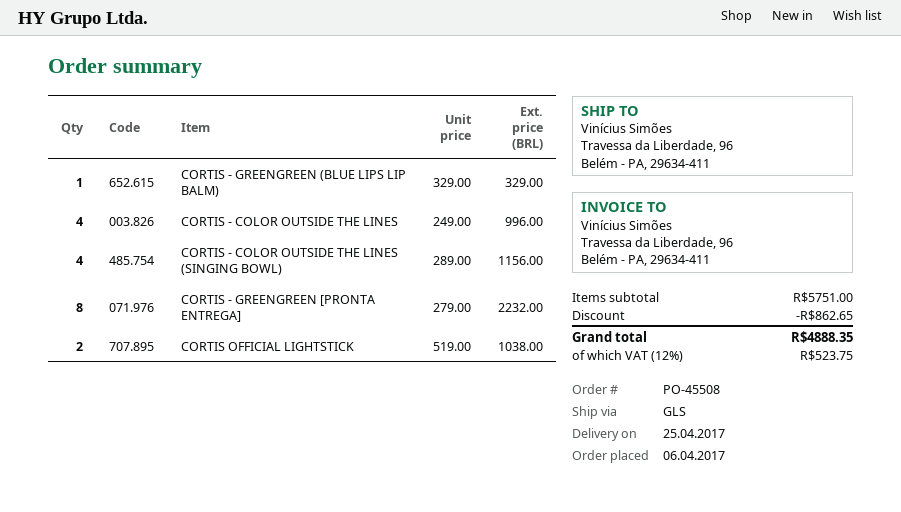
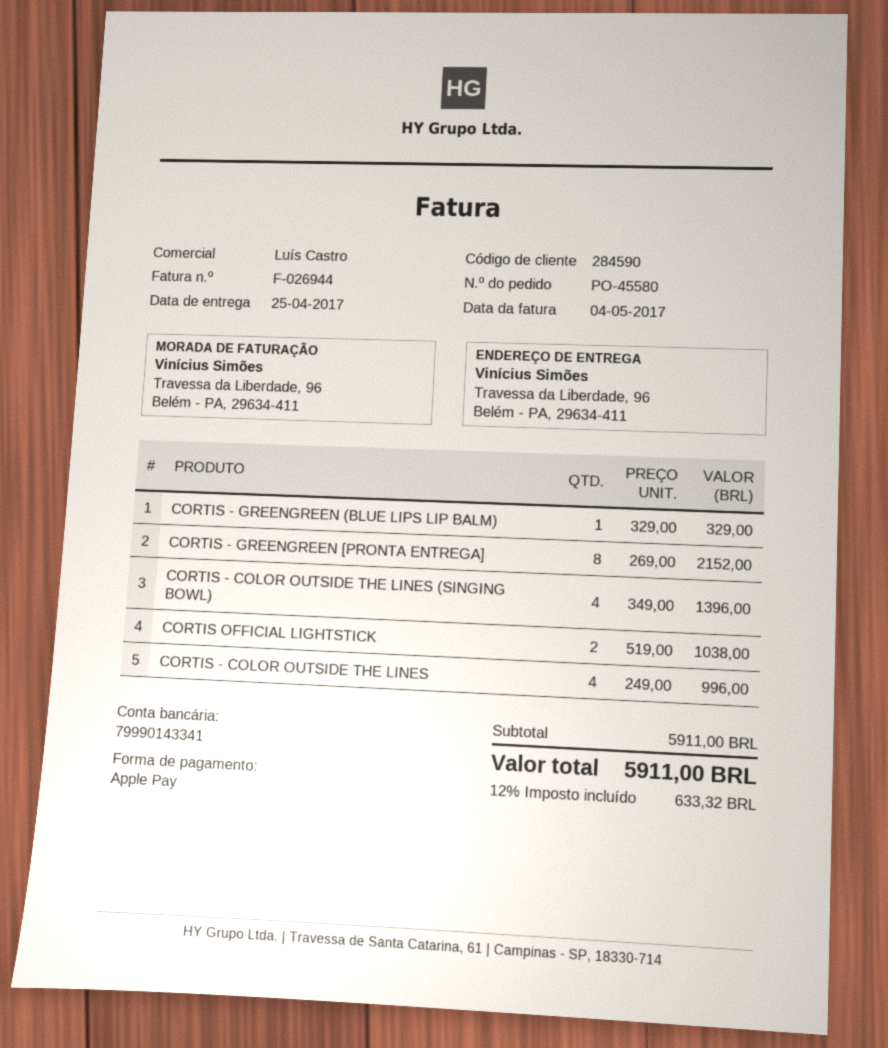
order number: PO-45508 -> PO-45580
CORTIS - COLOR OUTSIDE THE LINES (SINGING BOWL): 4 x 289.00 = 1156.00 -> 4 x 349.00 = 1396.00
CORTIS - GREENGREEN [PRONTA ENTREGA]: 8 x 279.00 = 2232.00 -> 8 x 269.00 = 2152.00
subtotal: 5751.00 -> 5911.00
discount: 862.65 -> none
tax: 12% = 523.75 -> 12% = 633.32
total: 4888.35 -> 5911.00

